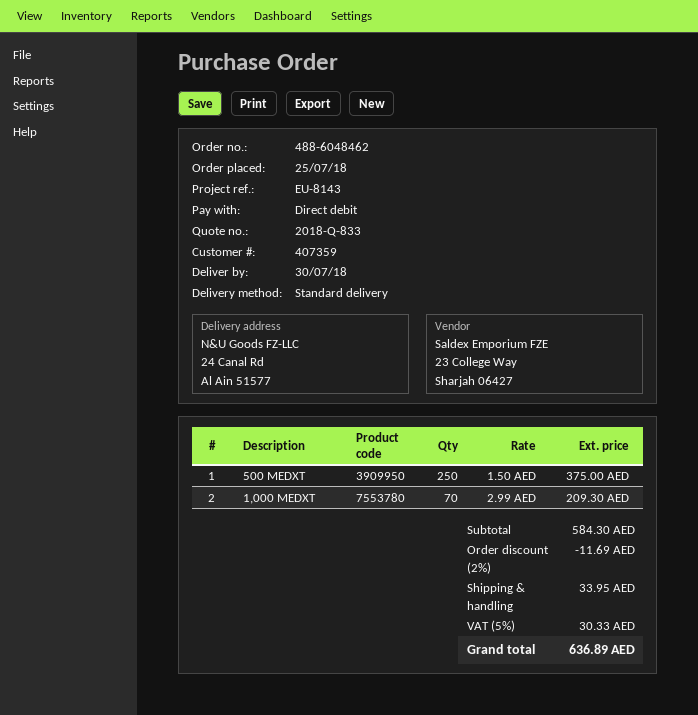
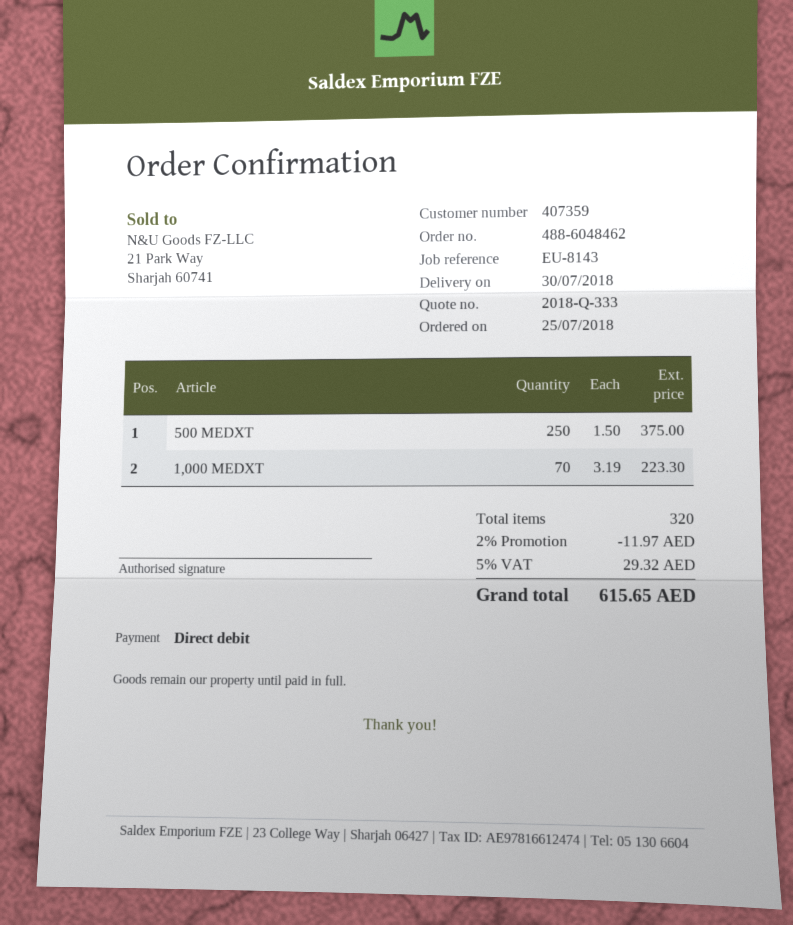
quote number: 2018-Q-833 -> 2018-Q-333
1,000 MEDXT: 70 x 2.99 = 209.30 -> 70 x 3.19 = 223.30
discount: 2% = 11.69 -> 2% = 11.97
shipping: 33.95 -> none
tax: 5% = 30.33 -> 5% = 29.32
total: 636.89 -> 615.65

